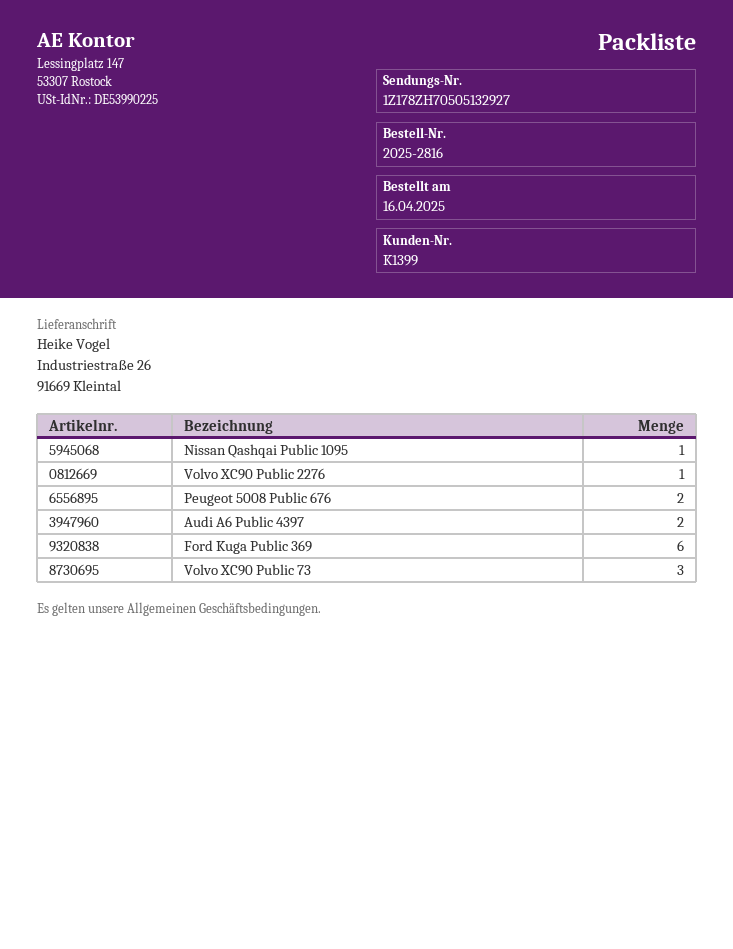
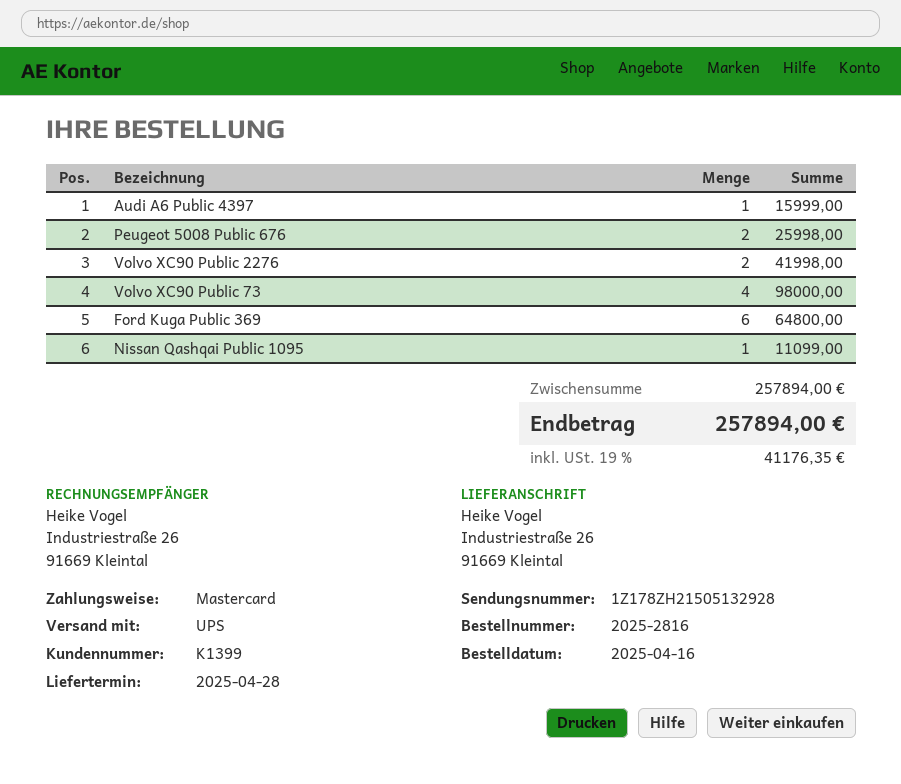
tracking number: 1Z178ZH70505132927 -> 1Z178ZH21505132928
Volvo XC90 Public 2276: 1 -> 2
Audi A6 Public 4397: 2 -> 1
Volvo XC90 Public 73: 3 -> 4

